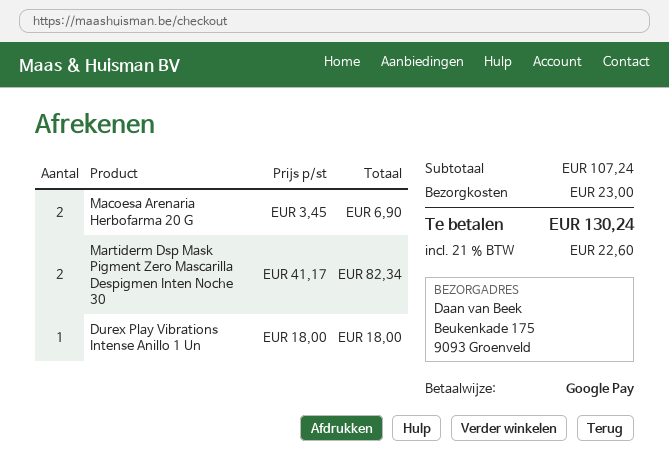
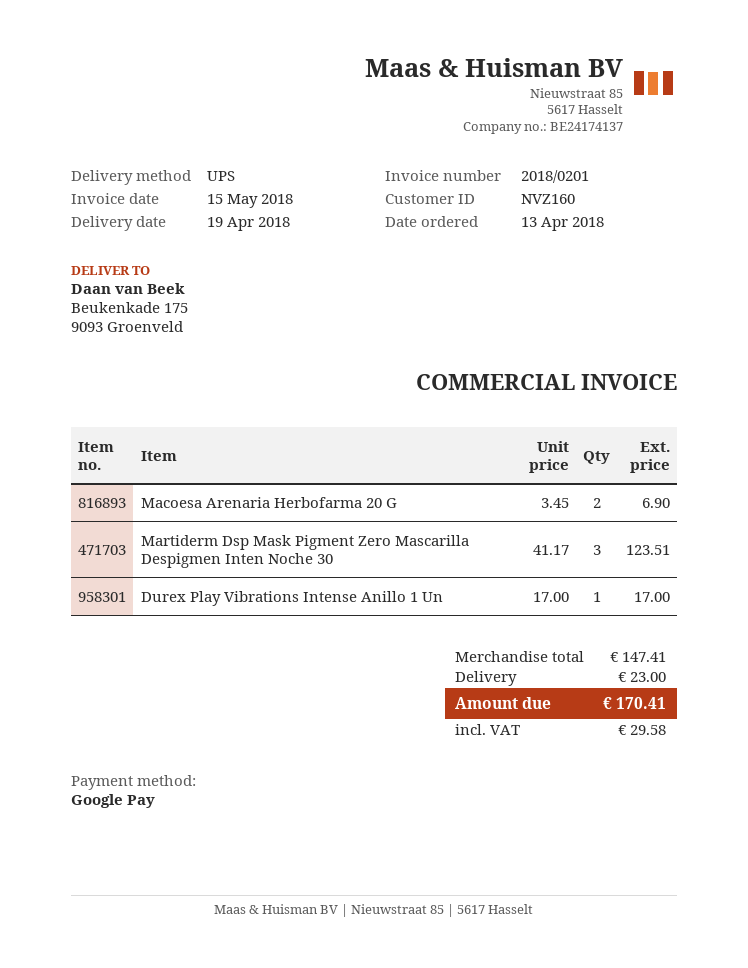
Martiderm Dsp Mask Pigment Zero Mascarilla Despigmen Inten Noche 30: 2 x 41.17 = 82.34 -> 3 x 41.17 = 123.51
Durex Play Vibrations Intense Anillo 1 Un: 1 x 18.00 = 18.00 -> 1 x 17.00 = 17.00
subtotal: 107.24 -> 147.41
tax: 22.60 -> 29.58
total: 130.24 -> 170.41

